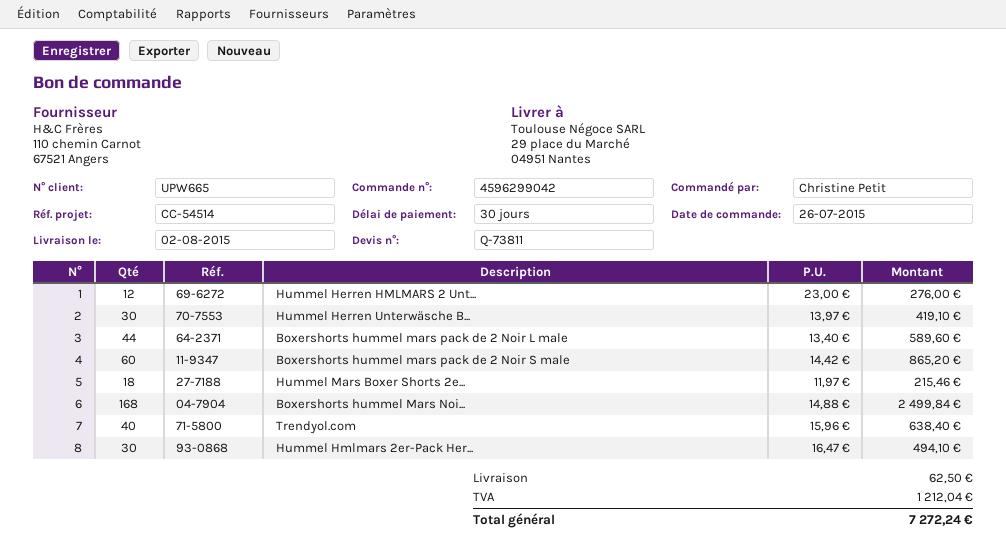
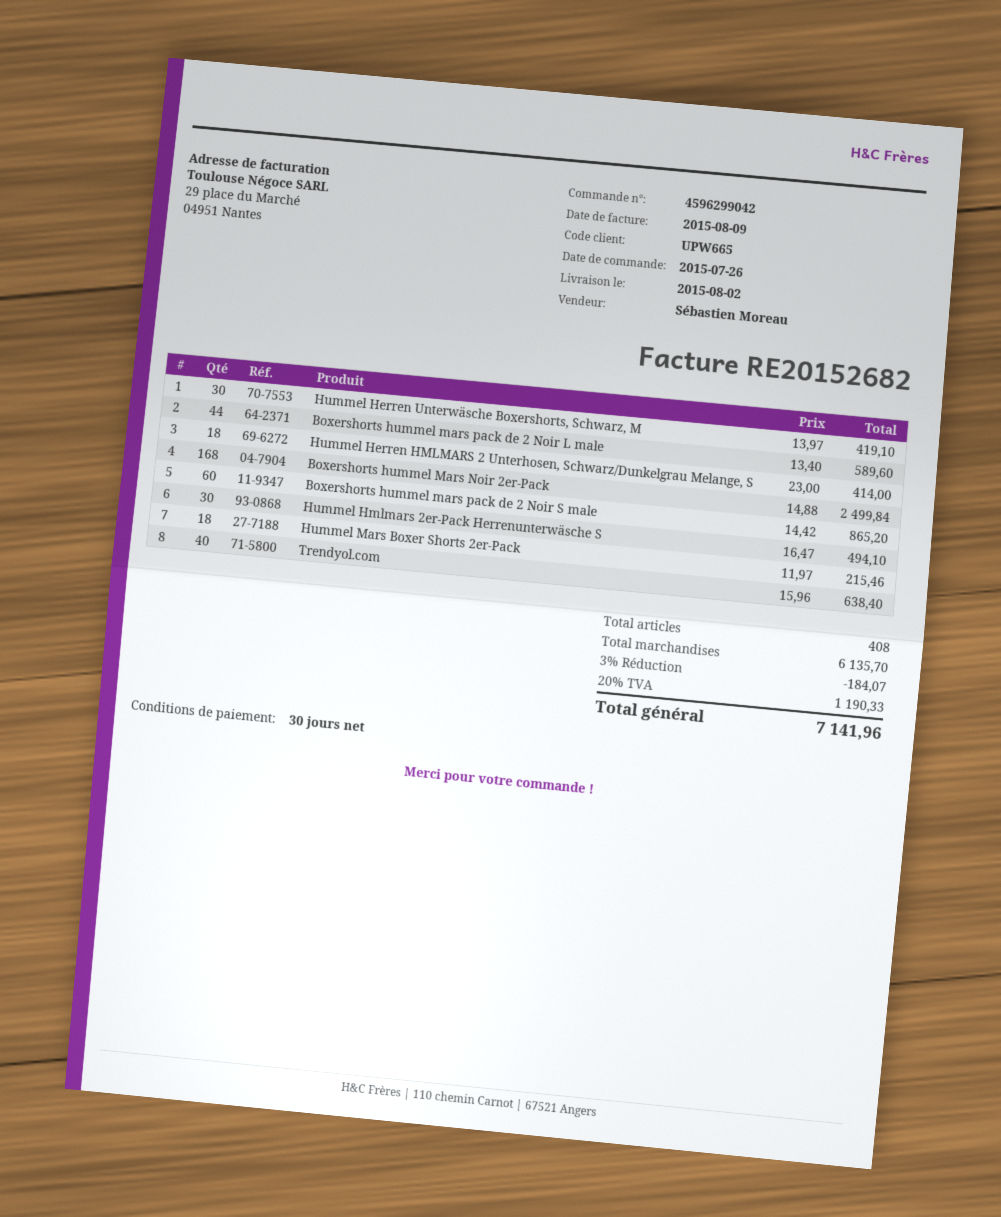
Hummel Herren HMLMARS 2 Unt...: 12 x 23.00 = 276.00 -> 18 x 23.00 = 414.00
discount: none -> 3% = 184.07
shipping: 62.50 -> none
tax: 1212.04 -> 1190.33
total: 7272.24 -> 7141.96

